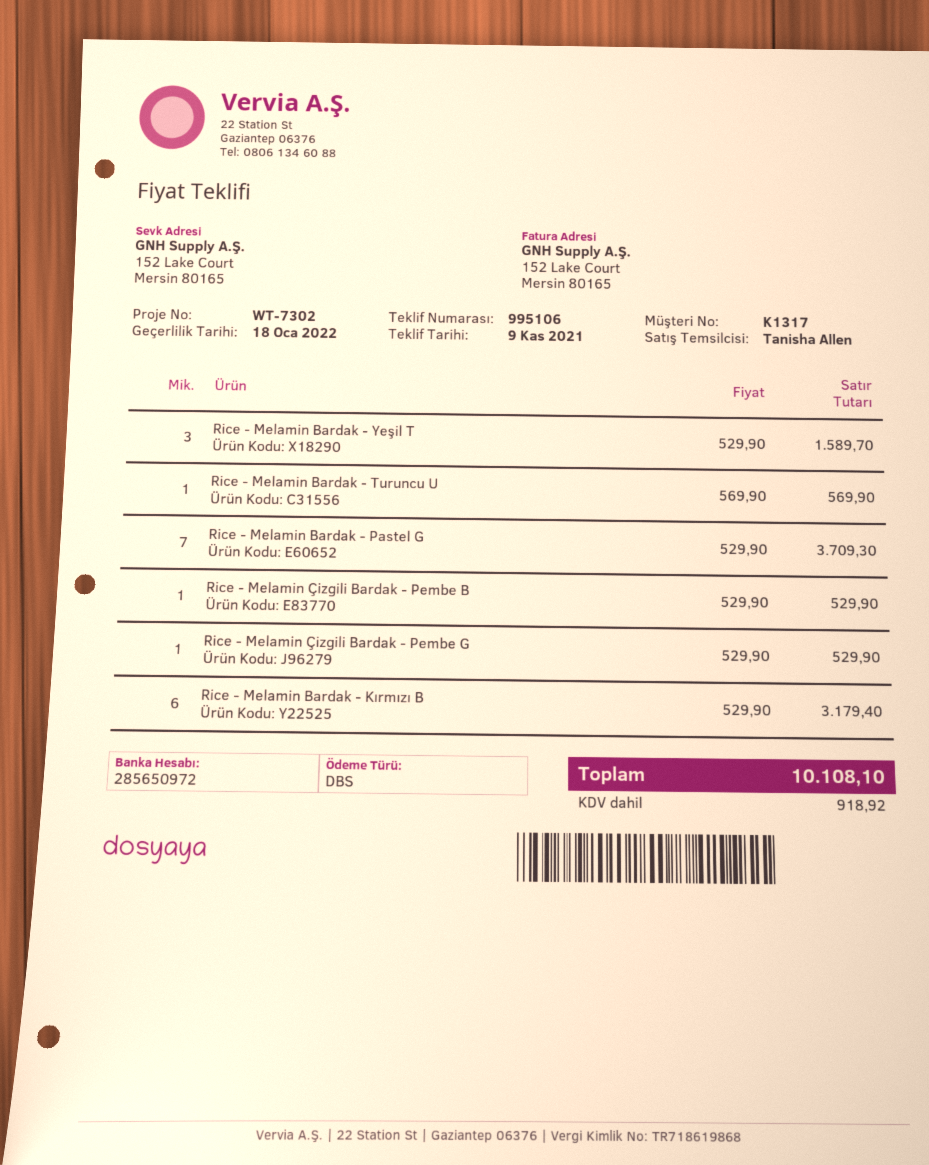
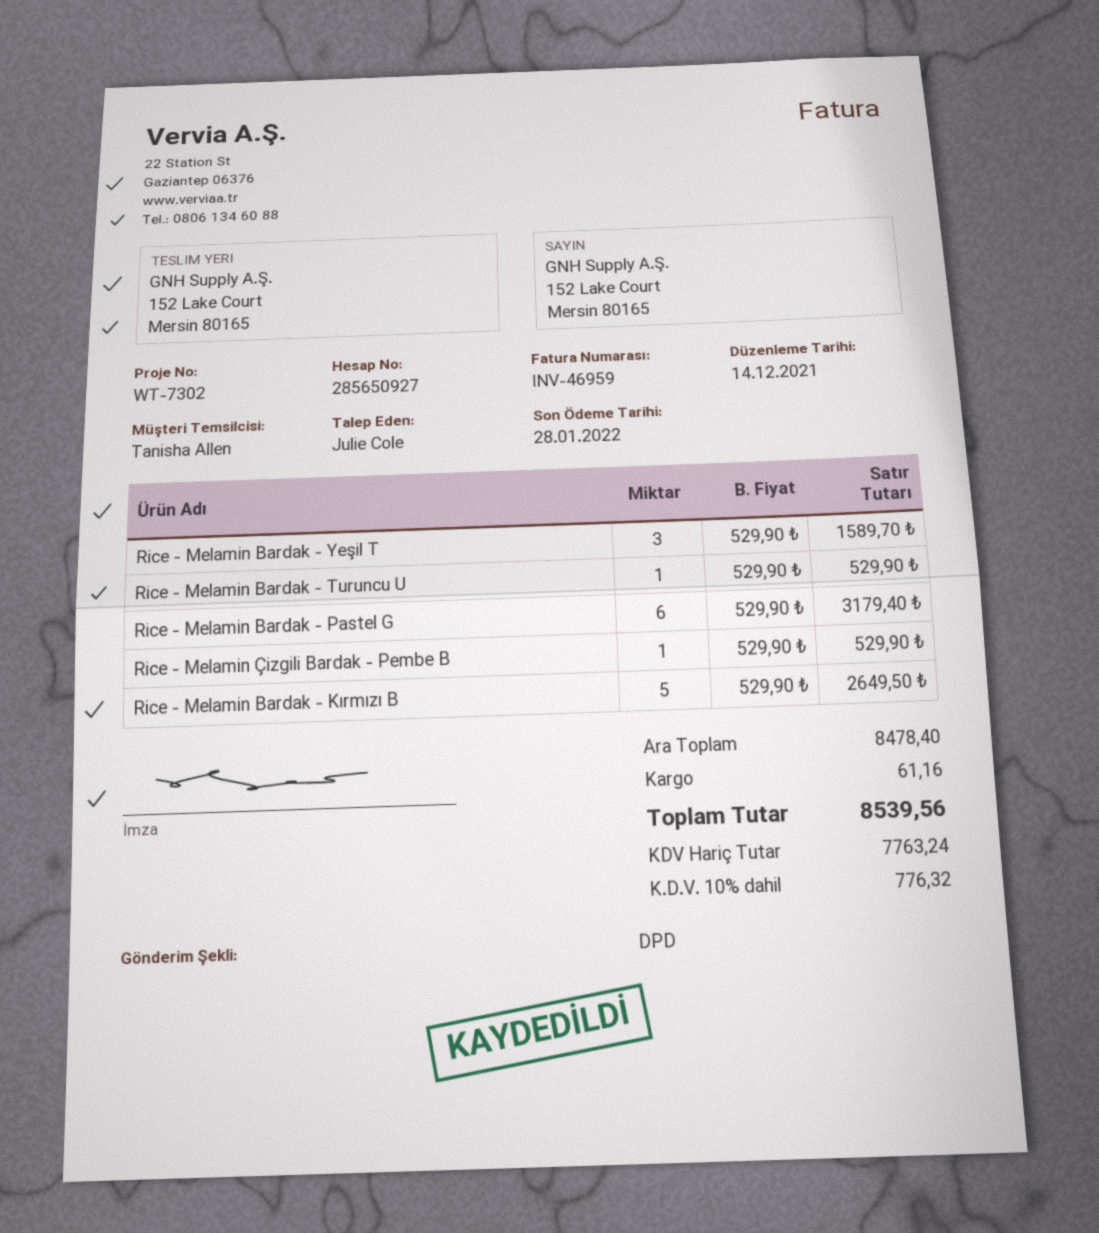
bank account: 285650972 -> 285650927
Rice - Melamin Bardak - Turuncu U: 1 x 569.90 = 569.90 -> 1 x 529.90 = 529.90
Rice - Melamin Bardak - Pastel G: 7 x 529.90 = 3709.30 -> 6 x 529.90 = 3179.40
Rice - Melamin Çizgili Bardak - Pembe G: 1 x 529.90 = 529.90 -> none
Rice - Melamin Bardak - Kırmızı B: 6 x 529.90 = 3179.40 -> 5 x 529.90 = 2649.50
shipping: none -> 61.16
tax: 918.92 -> 776.32
total: 10108.10 -> 8539.56

